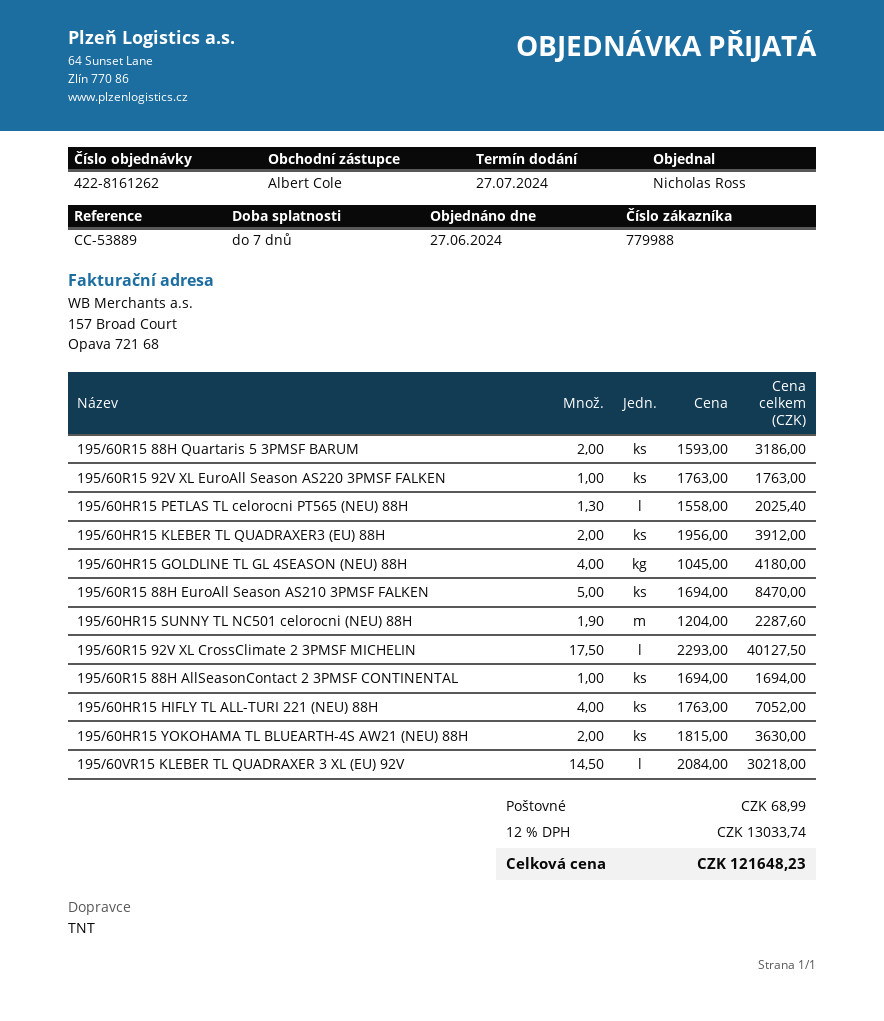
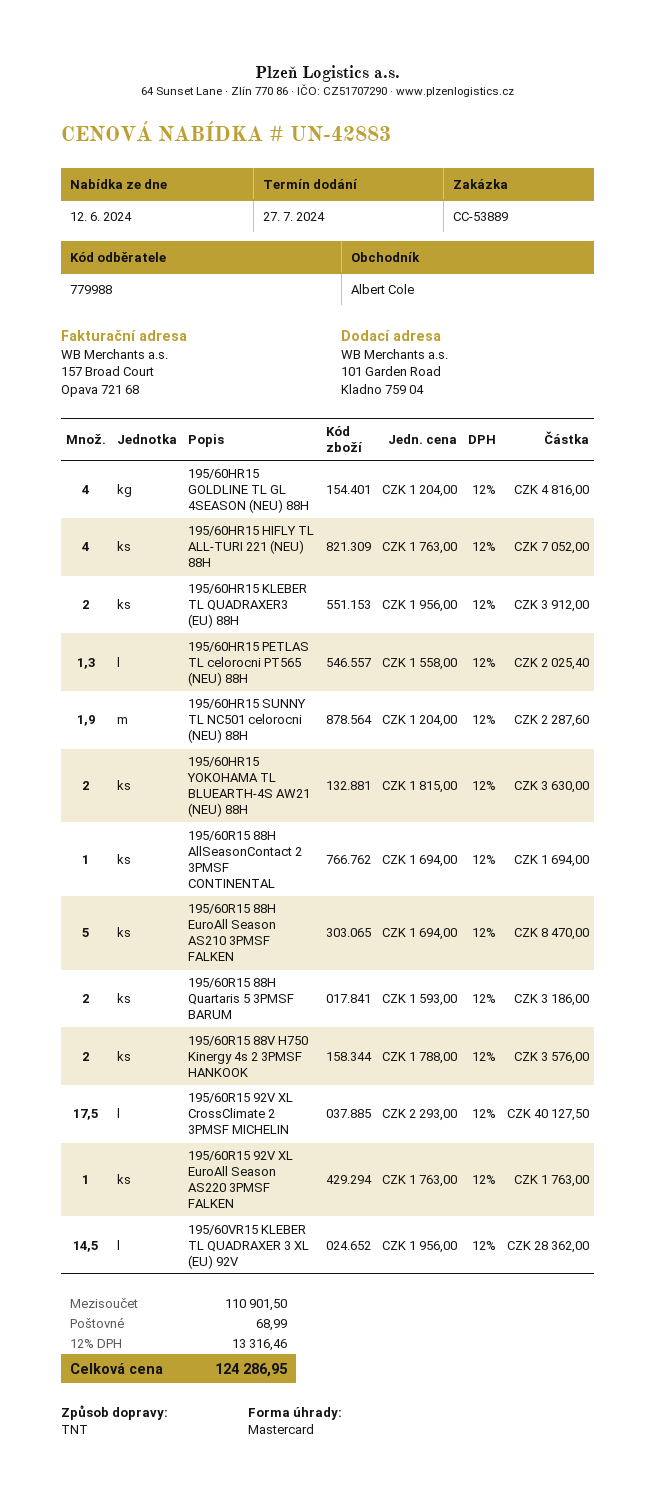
195/60HR15 GOLDLINE TL GL 4SEASON (NEU) 88H: 4 x 1045.00 = 4180.00 -> 4 x 1204.00 = 4816.00
195/60VR15 KLEBER TL QUADRAXER 3 XL (EU) 92V: 14.5 x 2084.00 = 30218.00 -> 14.5 x 1956.00 = 28362.00
195/60R15 88V H750 Kinergy 4s 2 3PMSF HANKOOK: none -> 2 x 1788.00 = 3576.00
tax: 12% = 13033.74 -> 12% = 13316.46
total: 121648.23 -> 124286.95

